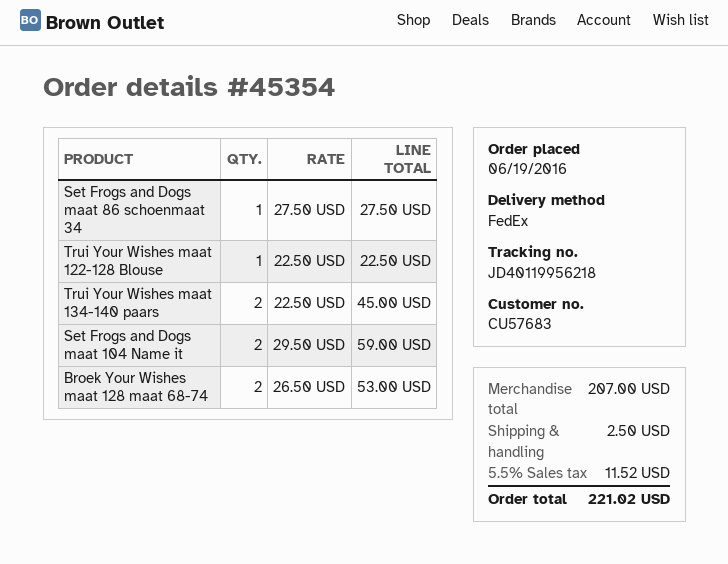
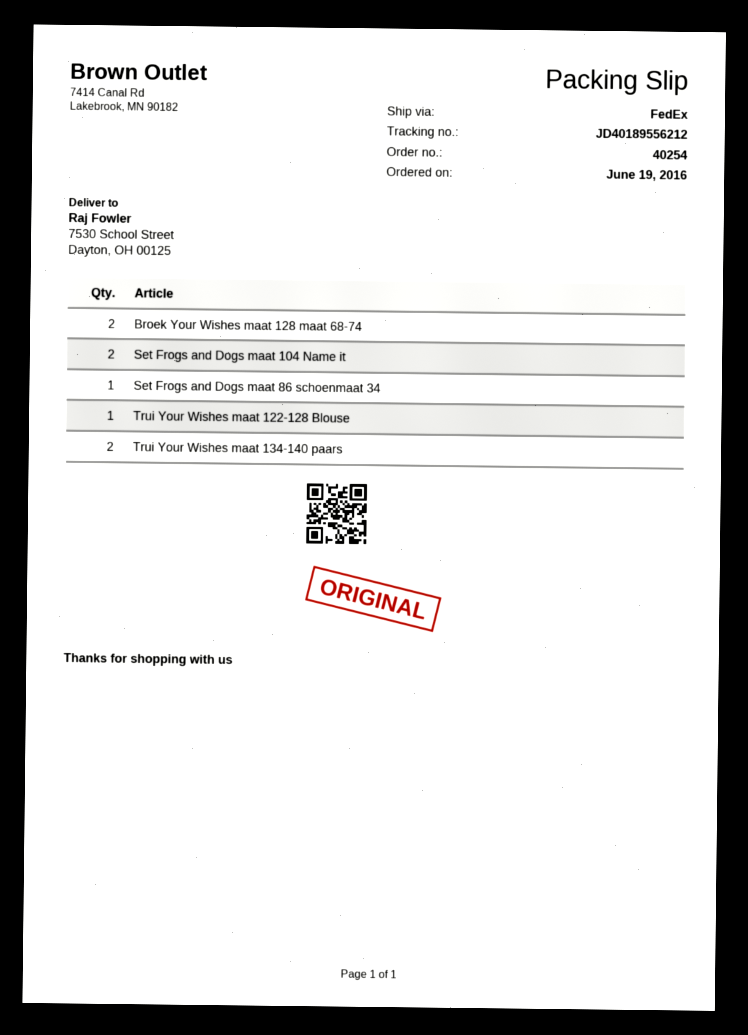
order number: 45354 -> 40254
tracking number: JD40119956218 -> JD40189556212

